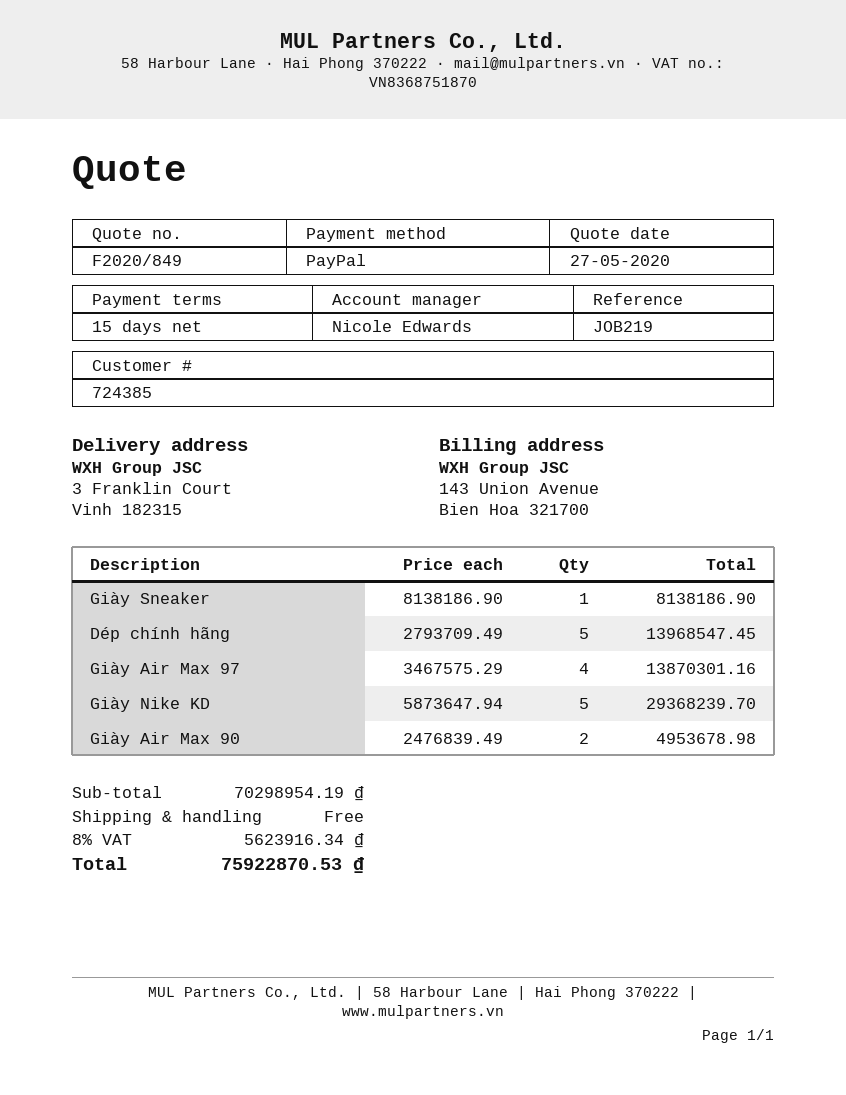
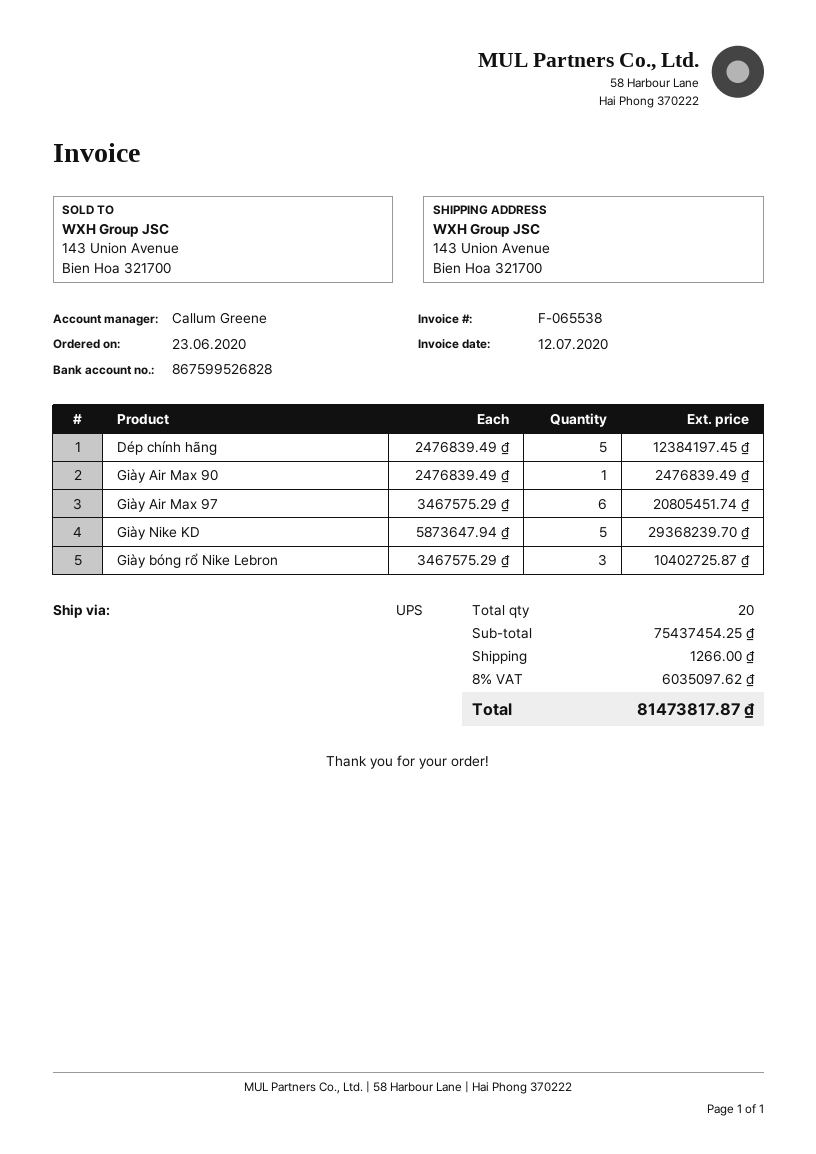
sales rep: Nicole Edwards -> Callum Greene
ship to: 3 Franklin Court, Vinh 182315 -> 143 Union Avenue, Bien Hoa 321700
Giày Sneaker: 1 x 8138186.90 = 8138186.90 -> none
Dép chính hãng: 5 x 2793709.49 = 13968547.45 -> 5 x 2476839.49 = 12384197.45
Giày Air Max 97: 4 x 3467575.29 = 13870301.16 -> 6 x 3467575.29 = 20805451.74
Giày Air Max 90: 2 x 2476839.49 = 4953678.98 -> 1 x 2476839.49 = 2476839.49
Giày bóng rổ Nike Lebron: none -> 3 x 3467575.29 = 10402725.87
subtotal: 70298954.19 -> 75437454.25
shipping: 0.00 -> 1266.00
tax: 8% = 5623916.34 -> 8% = 6035097.62
total: 75922870.53 -> 81473817.87

